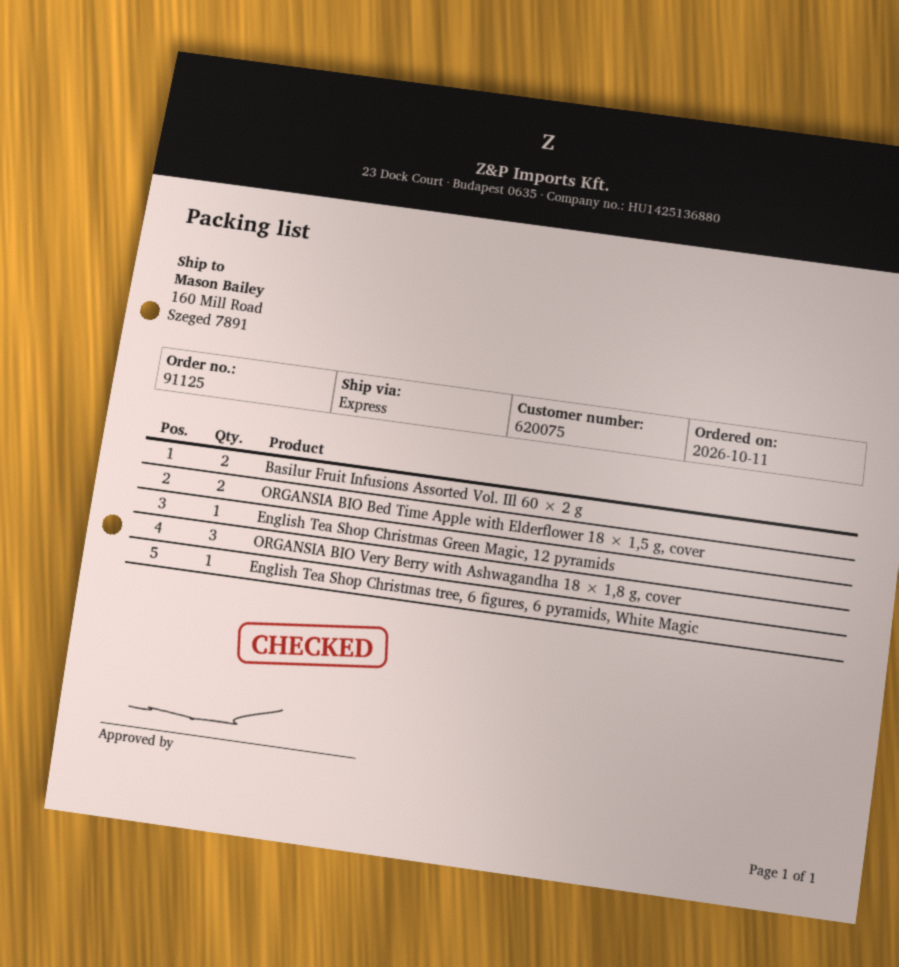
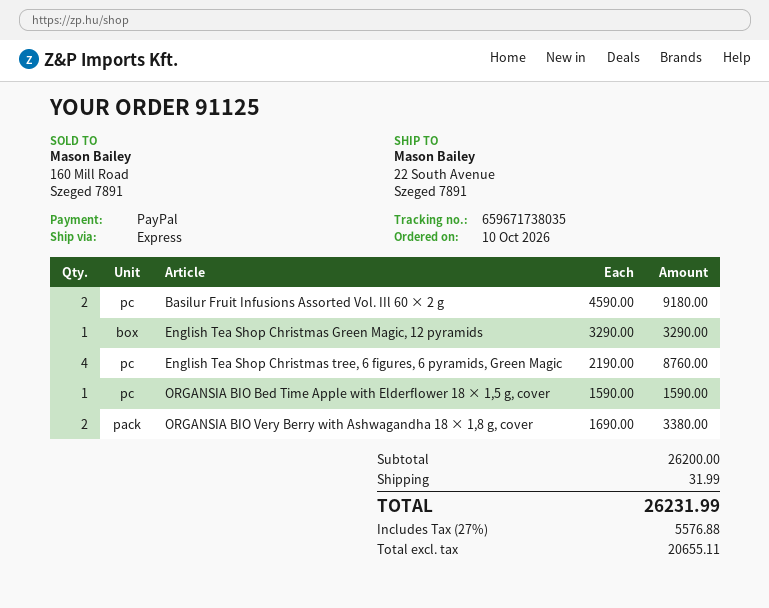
order date: 2026-10-11 -> 2026-10-10
ship to: 160 Mill Road, Szeged 7891 -> 22 South Avenue, Szeged 7891
ORGANSIA BIO Bed Time Apple with Elderflower 18 × 1,5 g, cover: 2 -> 1
ORGANSIA BIO Very Berry with Ashwagandha 18 × 1,8 g, cover: 3 -> 2
English Tea Shop Christmas tree, 6 figures, 6 pyramids, White Magic: 1 -> none
English Tea Shop Christmas tree, 6 figures, 6 pyramids, Green Magic: none -> 4

